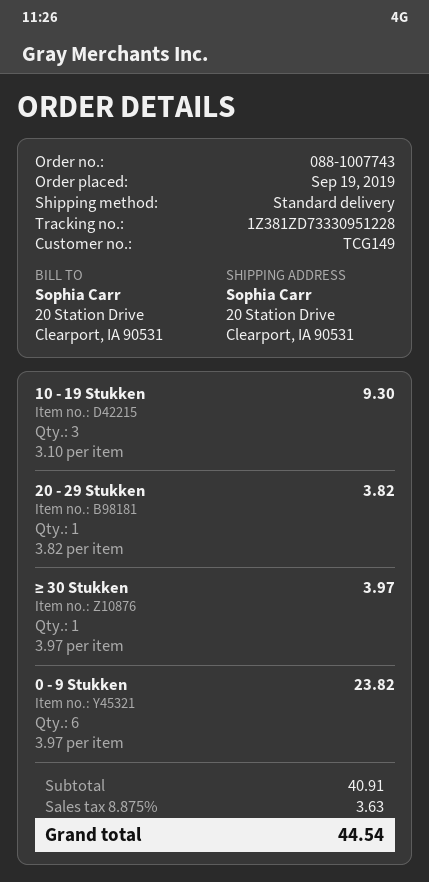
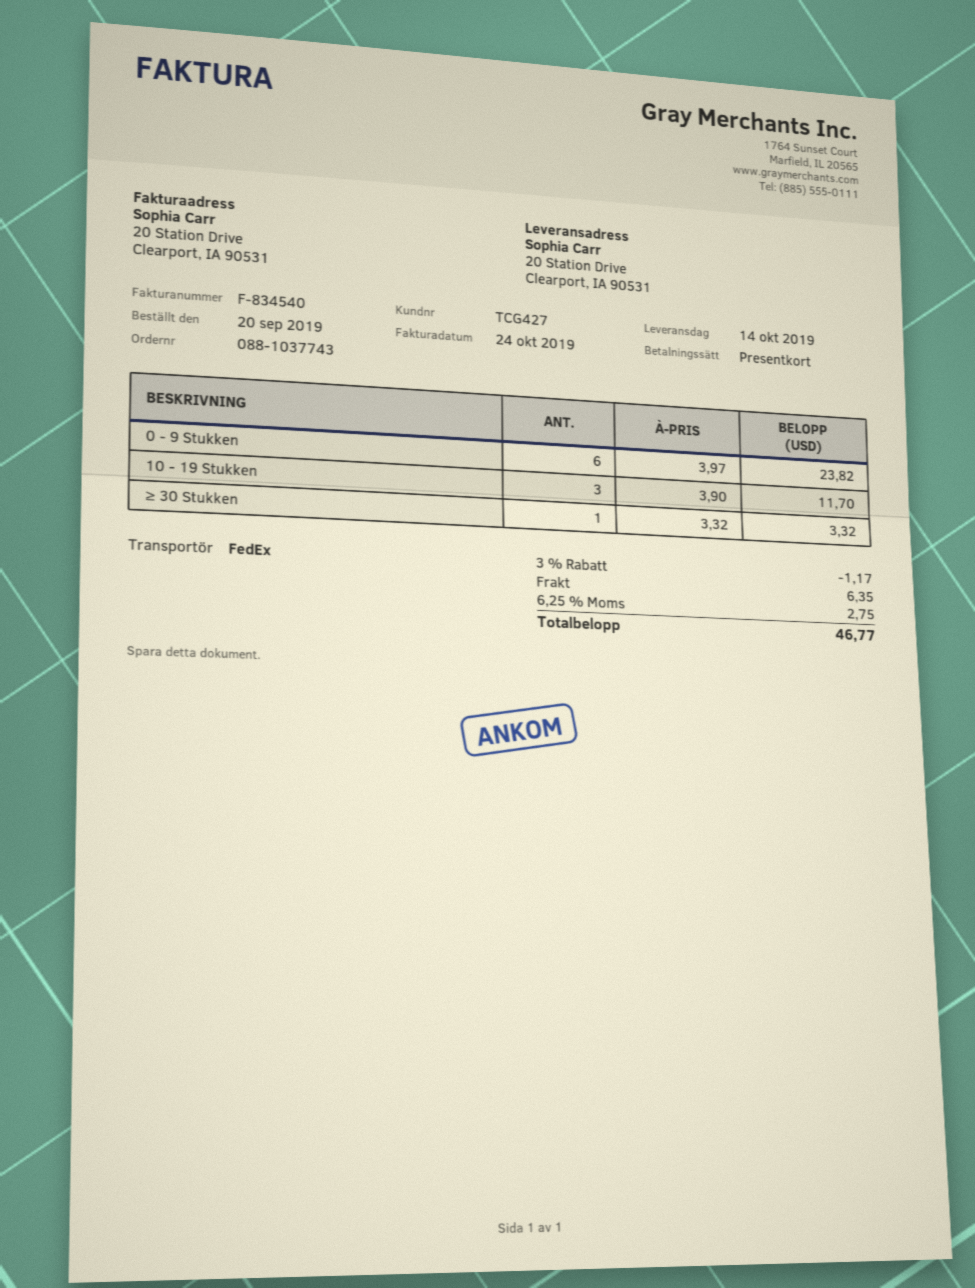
order number: 088-1007743 -> 088-1037743
order date: 2019-09-19 -> 2019-09-20
customer number: TCG149 -> TCG427
shipping method: standard -> FedEx
10 - 19 Stukken: 3 x 3.10 = 9.30 -> 3 x 3.90 = 11.70
20 - 29 Stukken: 1 x 3.82 = 3.82 -> none
≥ 30 Stukken: 1 x 3.97 = 3.97 -> 1 x 3.32 = 3.32
discount: none -> 3% = 1.17
shipping: none -> 6.35
tax: 8.875% = 3.63 -> 6.25% = 2.75
total: 44.54 -> 46.77

